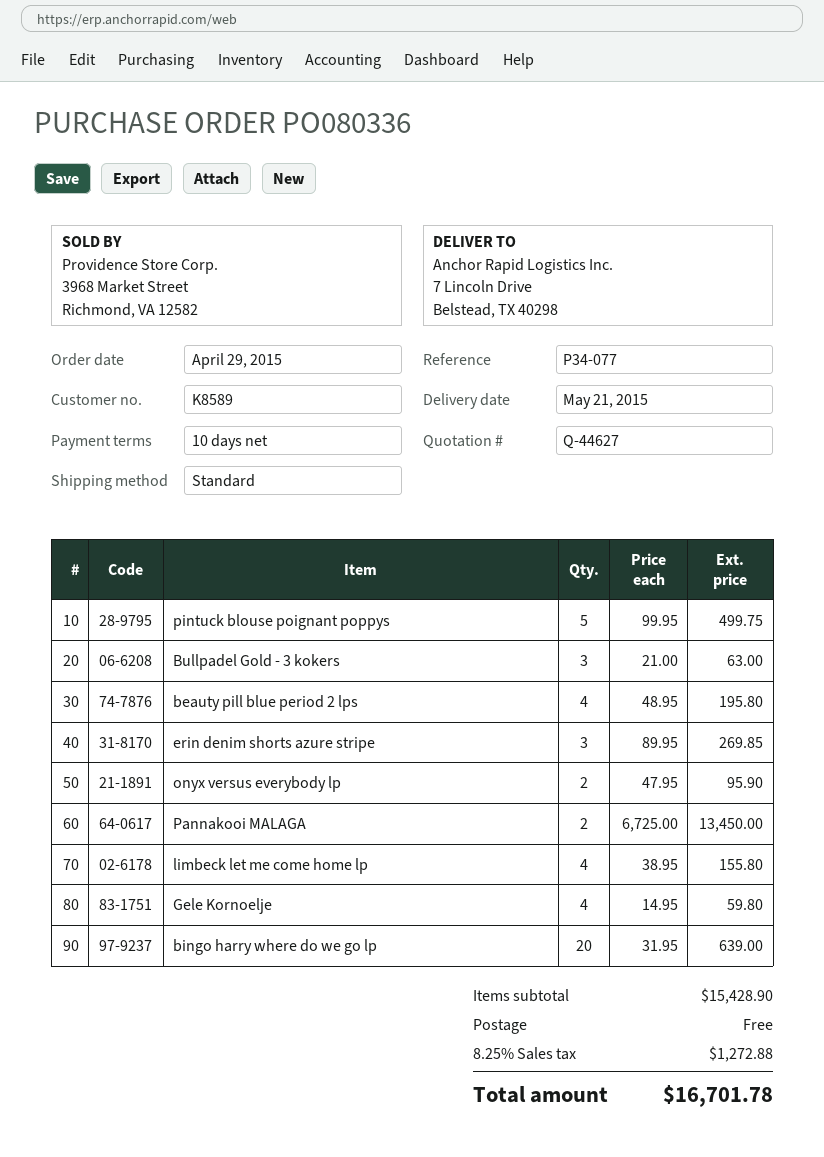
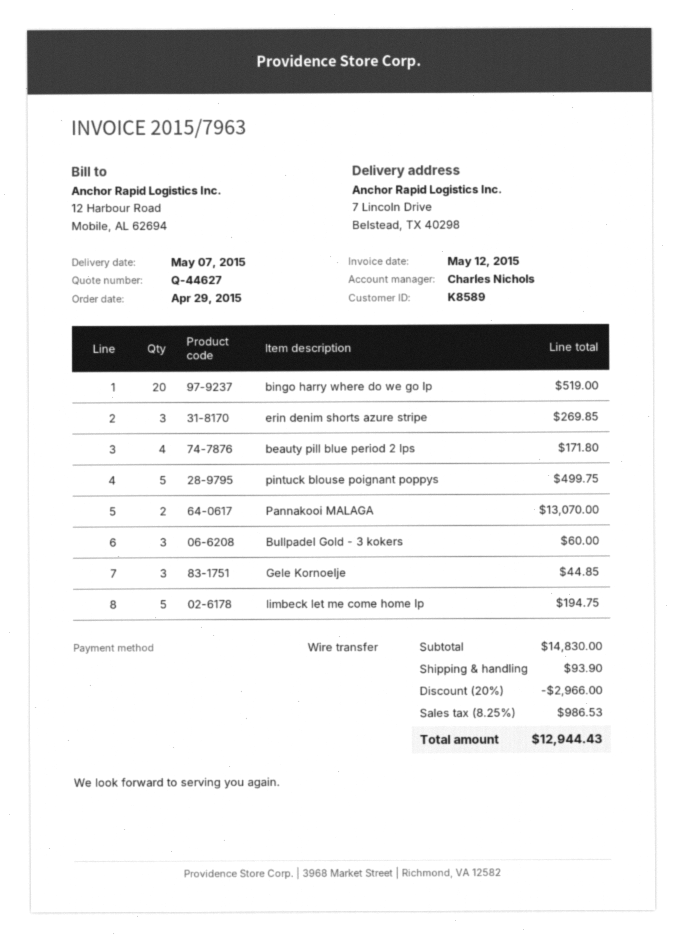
delivery date: 2015-05-21 -> 2015-05-07
Bullpadel Gold - 3 kokers: 3 for 63.00 -> 3 for 60.00
beauty pill blue period 2 lps: 4 for 195.80 -> 4 for 171.80
onyx versus everybody lp: 2 for 95.90 -> none
Pannakooi MALAGA: 2 for 13450.00 -> 2 for 13070.00
limbeck let me come home lp: 4 for 155.80 -> 5 for 194.75
Gele Kornoelje: 4 for 59.80 -> 3 for 44.85
bingo harry where do we go lp: 20 for 639.00 -> 20 for 519.00
subtotal: 15428.90 -> 14830.00
discount: none -> 20% = 2966.00
shipping: 0.00 -> 93.90
tax: 8.25% = 1272.88 -> 8.25% = 986.53
total: 16701.78 -> 12944.43

